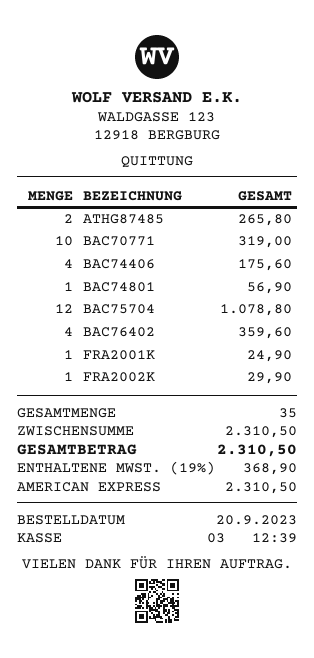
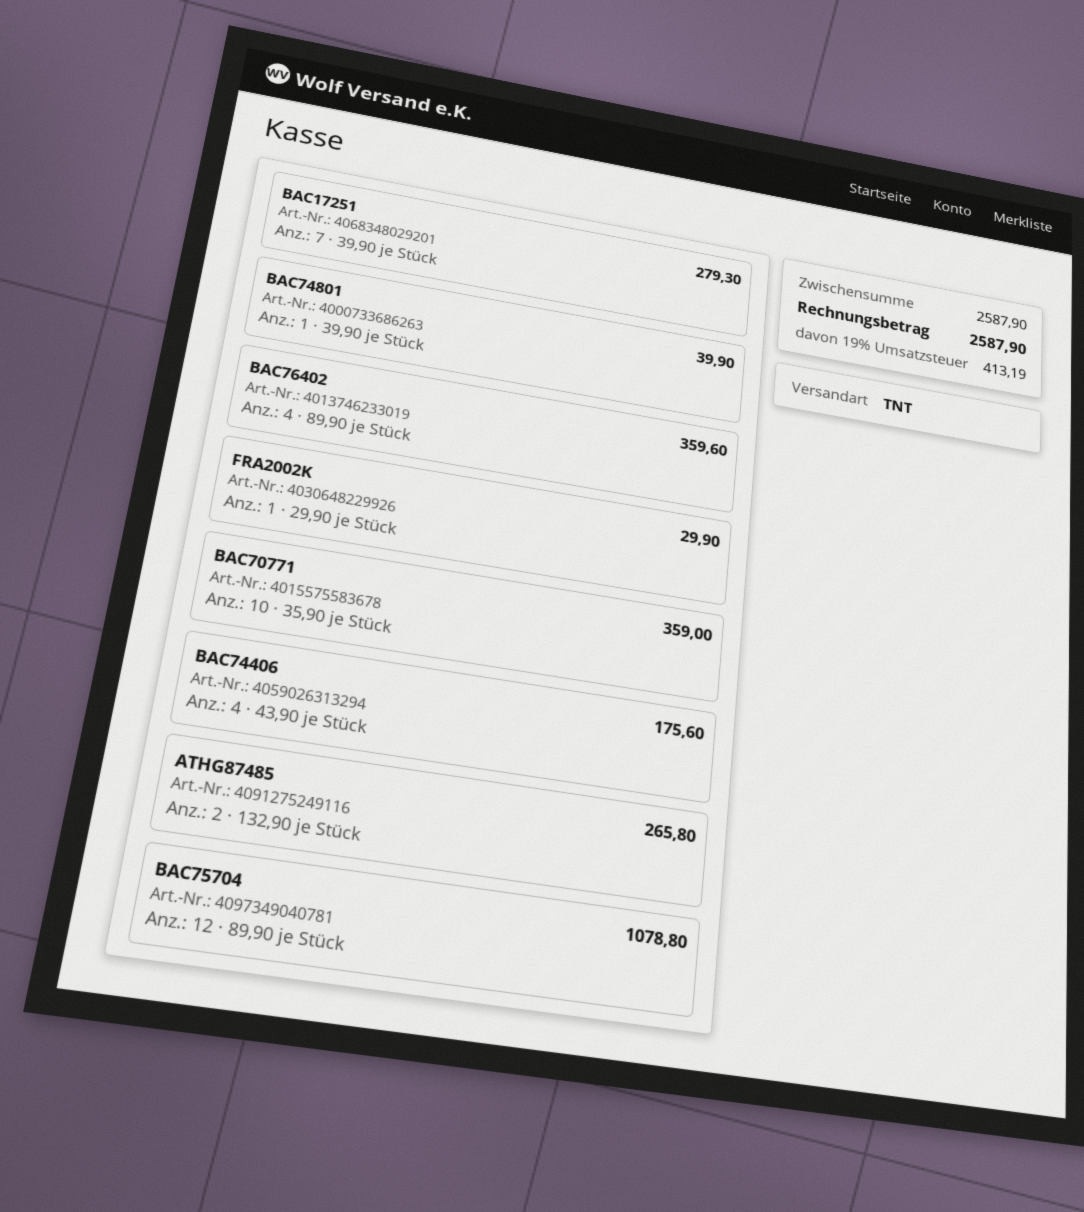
BAC70771: 10 for 319.00 -> 10 for 359.00
BAC74801: 1 for 56.90 -> 1 for 39.90
FRA2001K: 1 for 24.90 -> none
BAC17251: none -> 7 for 279.30
subtotal: 2310.50 -> 2587.90
tax: 19% = 368.90 -> 19% = 413.19
total: 2310.50 -> 2587.90

